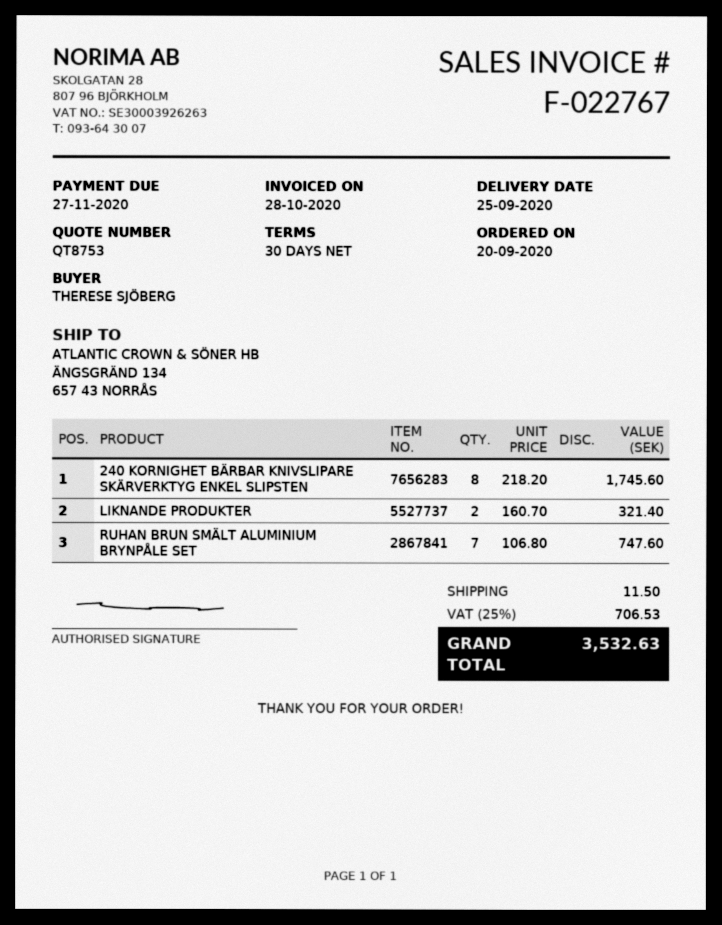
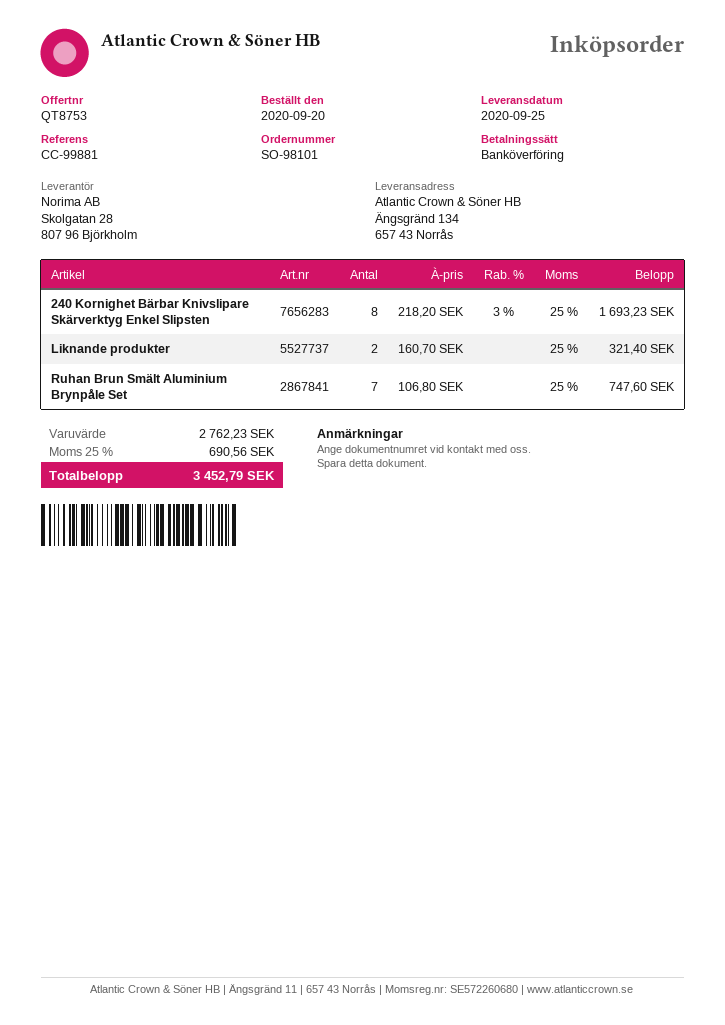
240 KORNIGHET BÄRBAR KNIVSLIPARE SKÄRVERKTYG ENKEL SLIPSTEN: 8 x 218.20 = 1745.60 -> 8 x 218.20 - 3% = 1693.23
shipping: 11.50 -> none
tax: 25% = 706.53 -> 25% = 690.56
total: 3532.63 -> 3452.79

